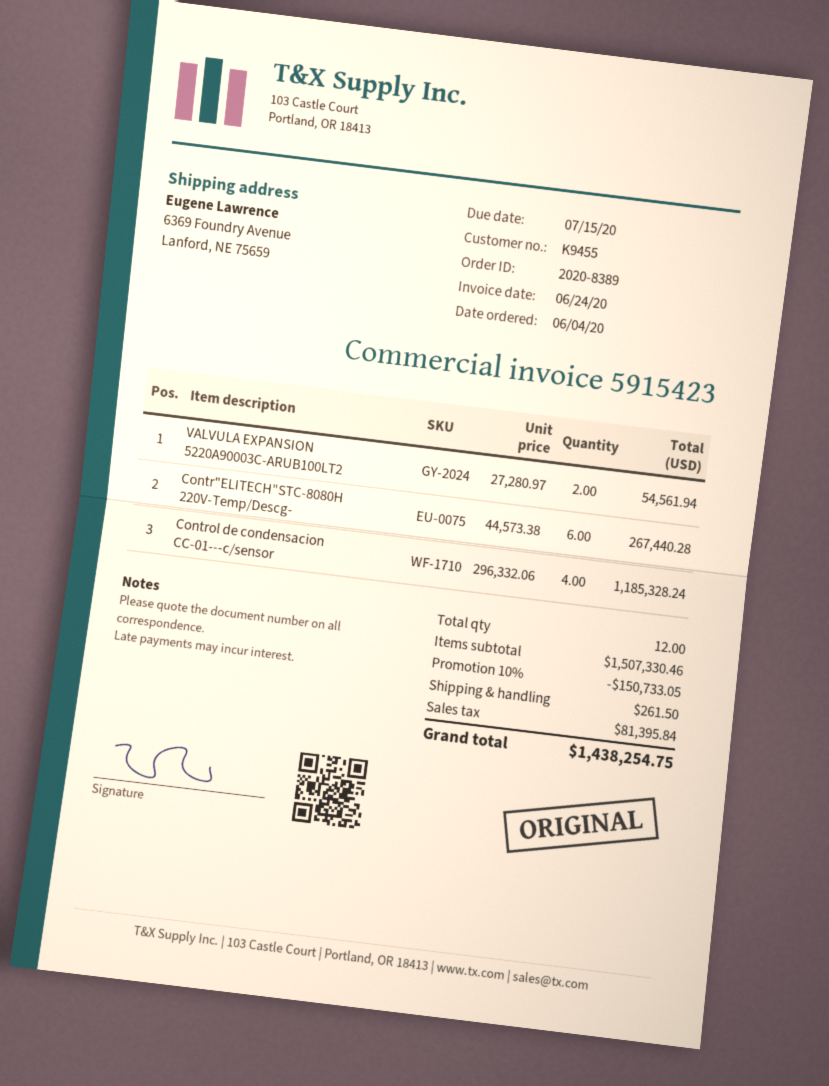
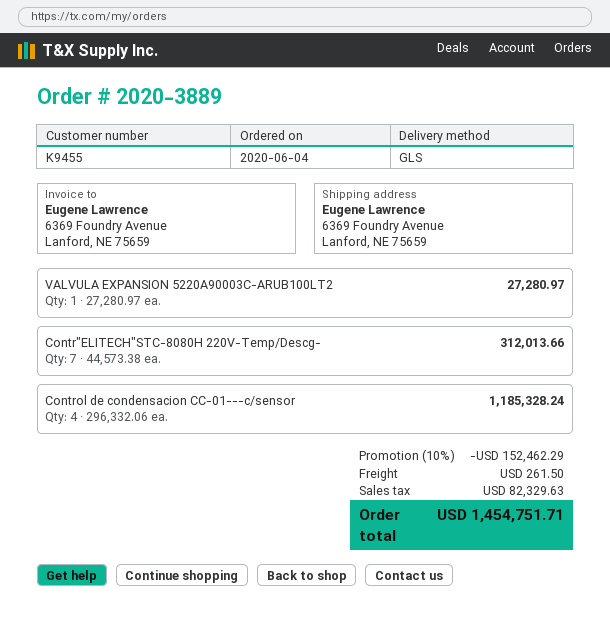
order number: 2020-8389 -> 2020-3889
VALVULA EXPANSION 5220A90003C-ARUB100LT2: 2 x 27280.97 = 54561.94 -> 1 x 27280.97 = 27280.97
Contr"ELITECH"STC-8080H 220V-Temp/Descg-: 6 x 44573.38 = 267440.28 -> 7 x 44573.38 = 312013.66
discount: 10% = 150733.05 -> 10% = 152462.29
tax: 81395.84 -> 82329.63
total: 1438254.75 -> 1454751.71

